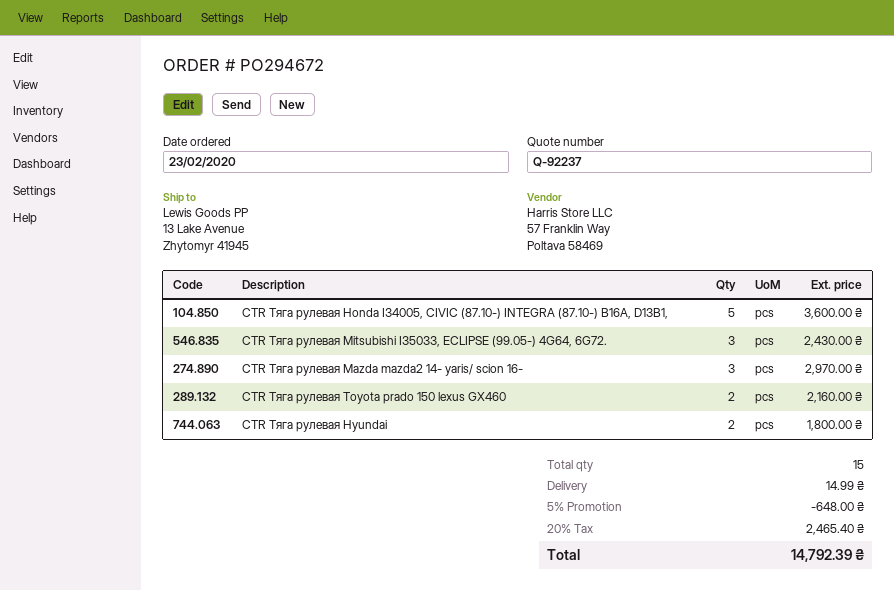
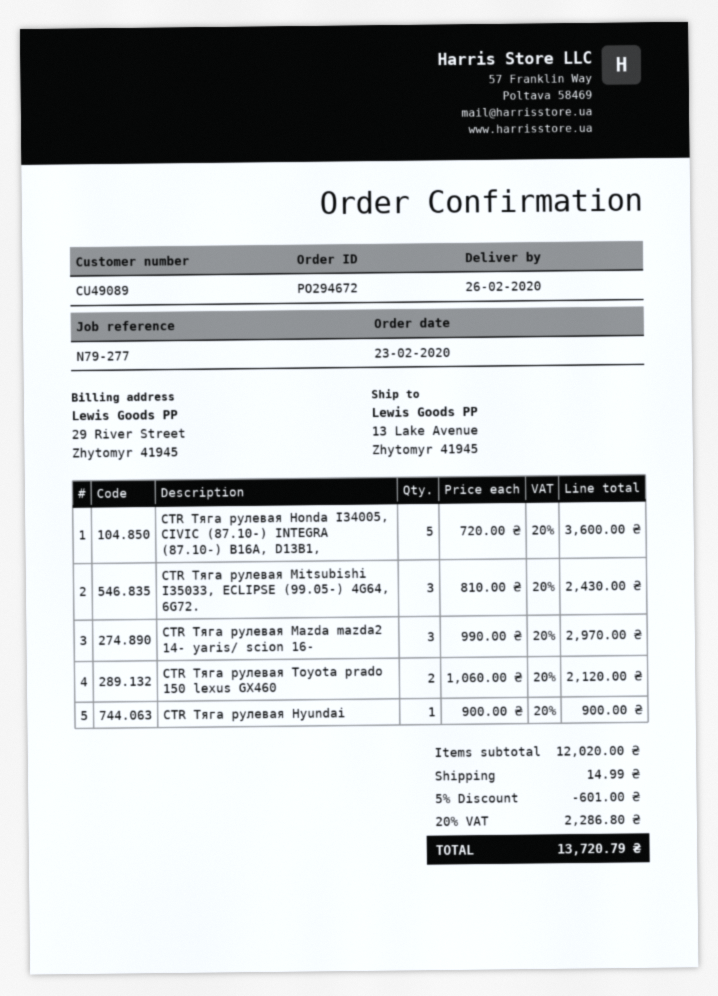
CTR Тяга рулевая Toyota prado 150 lexus GX460: 2 for 2160.00 -> 2 for 2120.00
CTR Тяга рулевая Hyundai: 2 for 1800.00 -> 1 for 900.00
discount: 5% = 648.00 -> 5% = 601.00
tax: 20% = 2465.40 -> 20% = 2286.80
total: 14792.39 -> 13720.79

